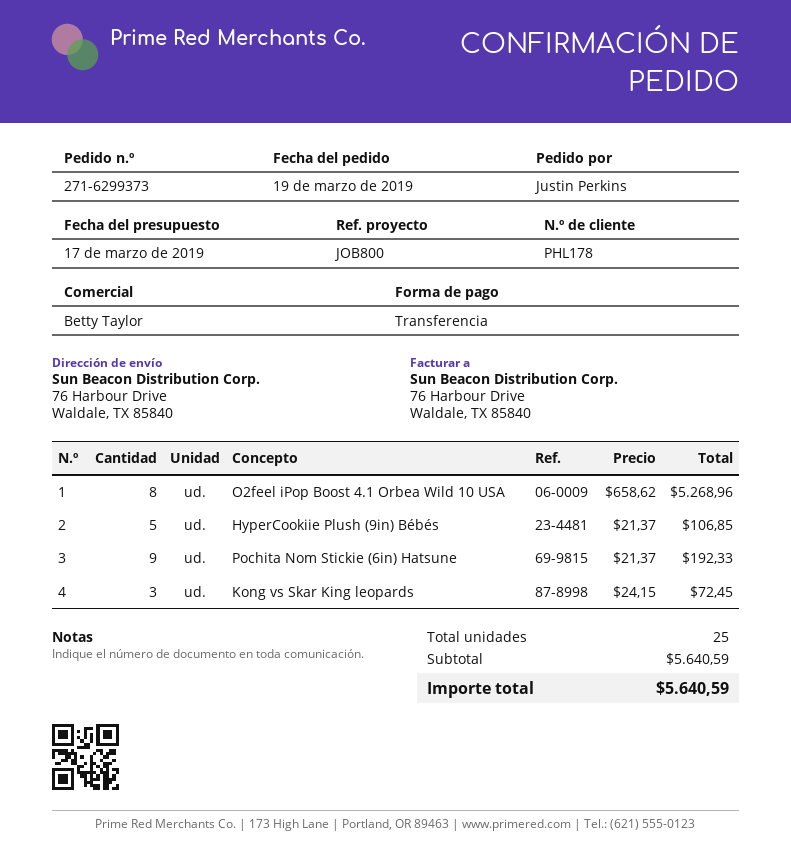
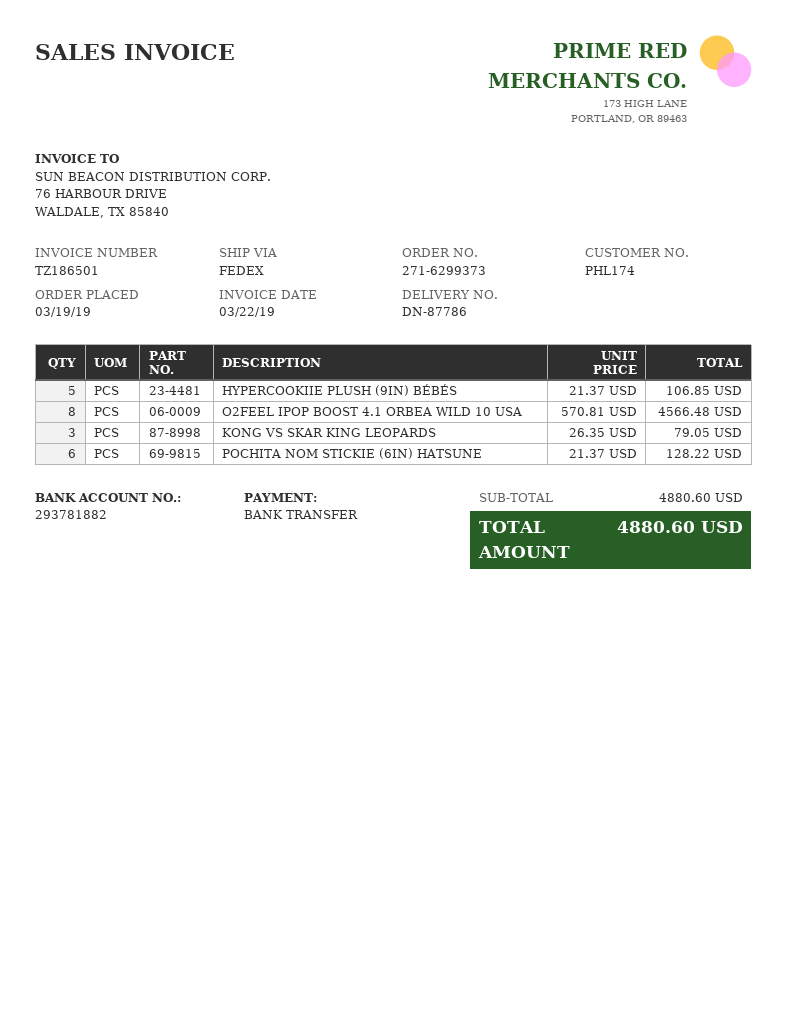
customer number: PHL178 -> PHL174
O2feel iPop Boost 4.1 Orbea Wild 10 USA: 8 x 658.62 = 5268.96 -> 8 x 570.81 = 4566.48
Pochita Nom Stickie (6in) Hatsune: 9 x 21.37 = 192.33 -> 6 x 21.37 = 128.22
Kong vs Skar King leopards: 3 x 24.15 = 72.45 -> 3 x 26.35 = 79.05
subtotal: 5640.59 -> 4880.60
total: 5640.59 -> 4880.60

